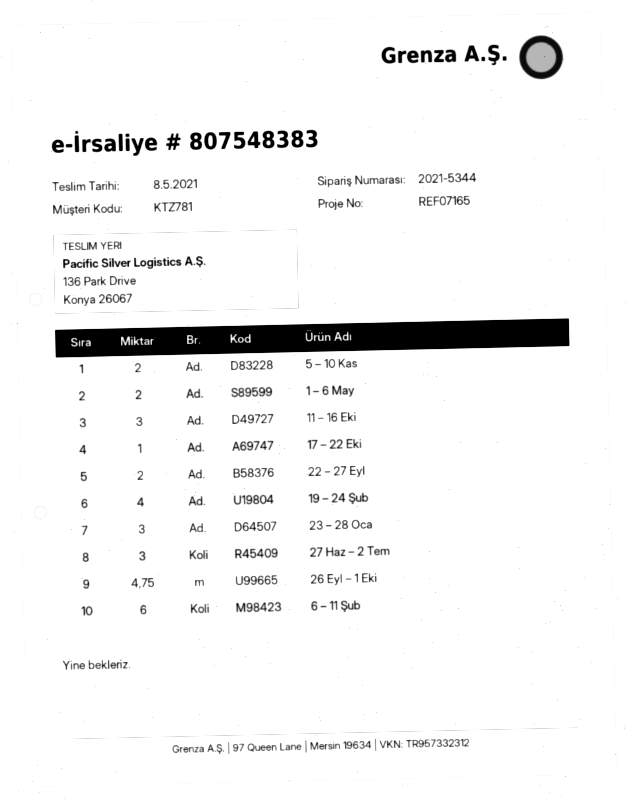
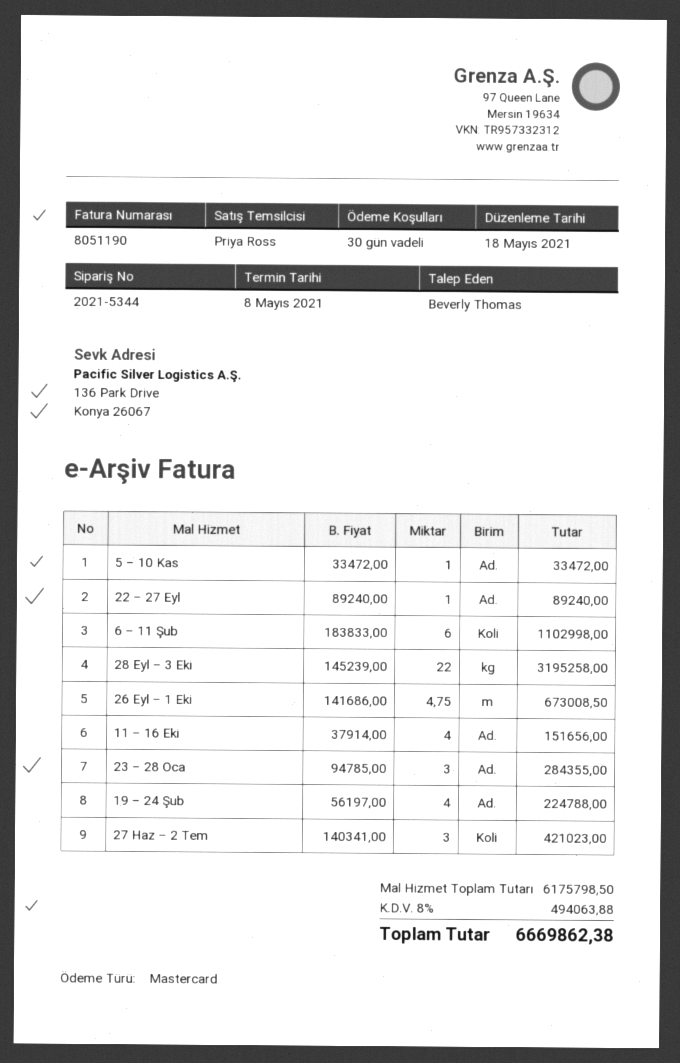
5 – 10 Kas: 2 -> 1
1 – 6 May: 2 -> none
11 – 16 Eki: 3 -> 4
17 – 22 Eki: 1 -> none
22 – 27 Eyl: 2 -> 1
28 Eyl – 3 Eki: none -> 22

